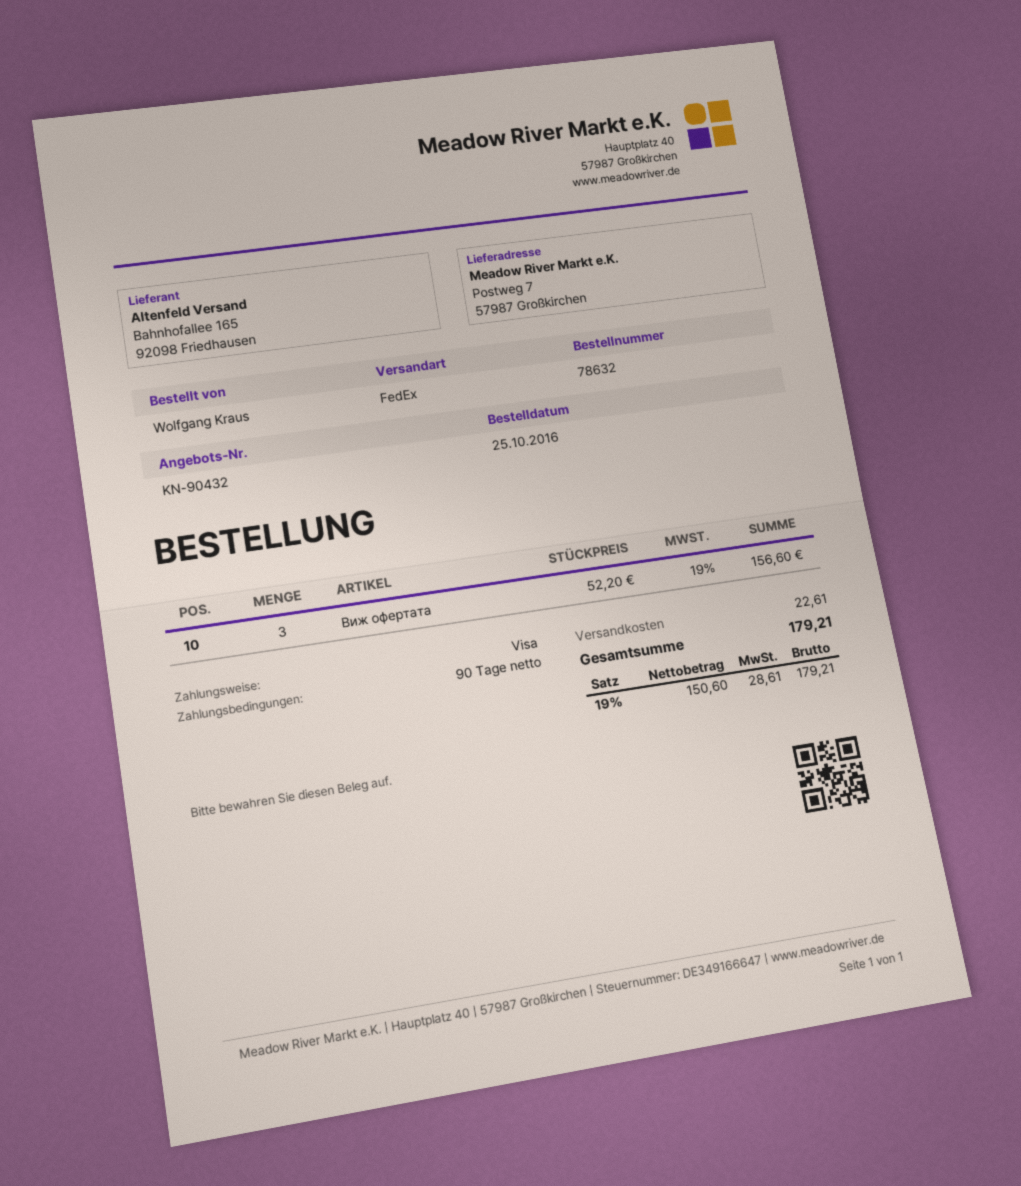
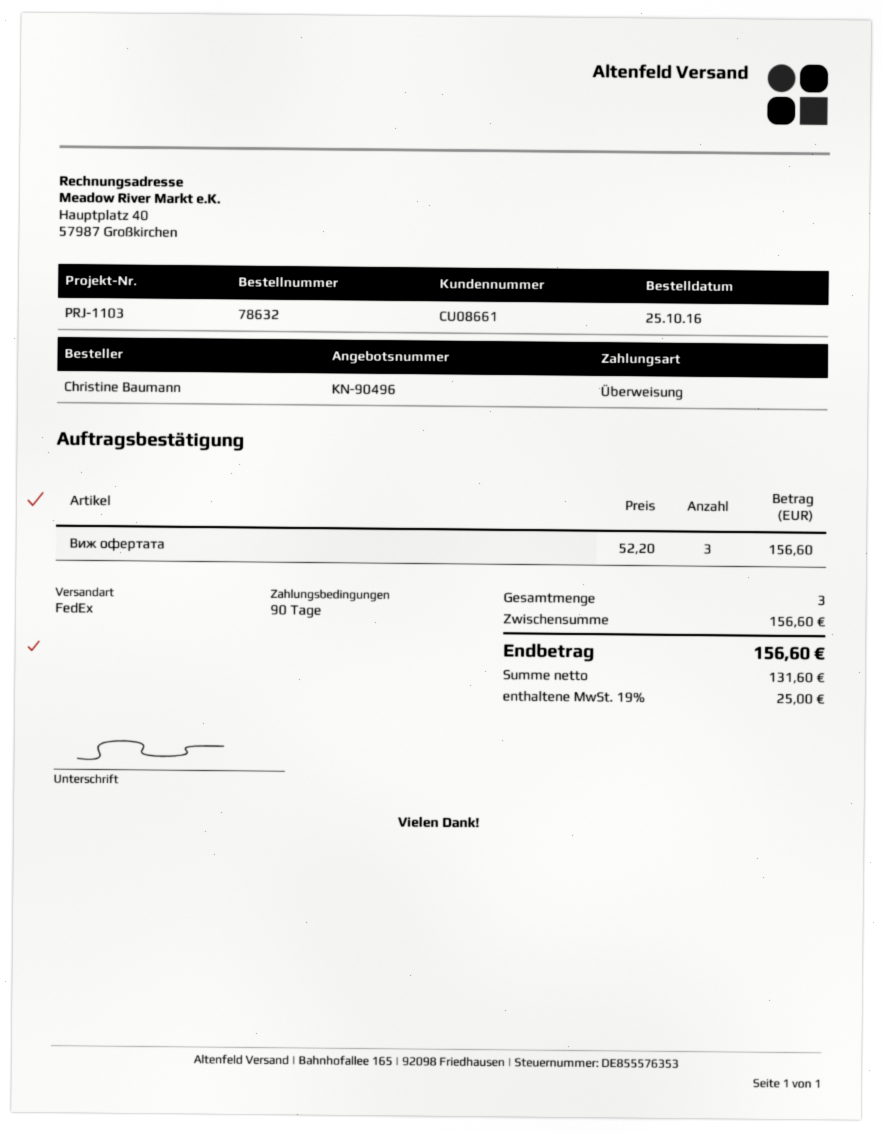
quote number: KN-90432 -> KN-90496
ordered by: Wolfgang Kraus -> Christine Baumann
payment method: Visa -> bank transfer
shipping: 22.61 -> none
net: 150.60 -> 131.60
tax: 19% = 28.61 -> 19% = 25.00
total: 179.21 -> 156.60

